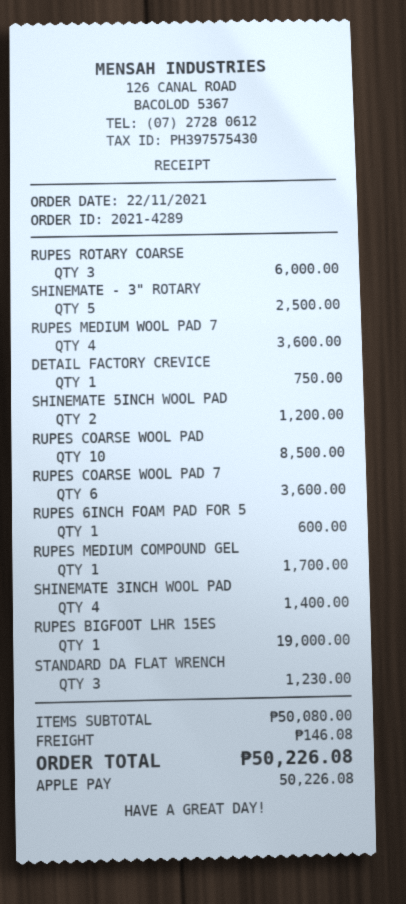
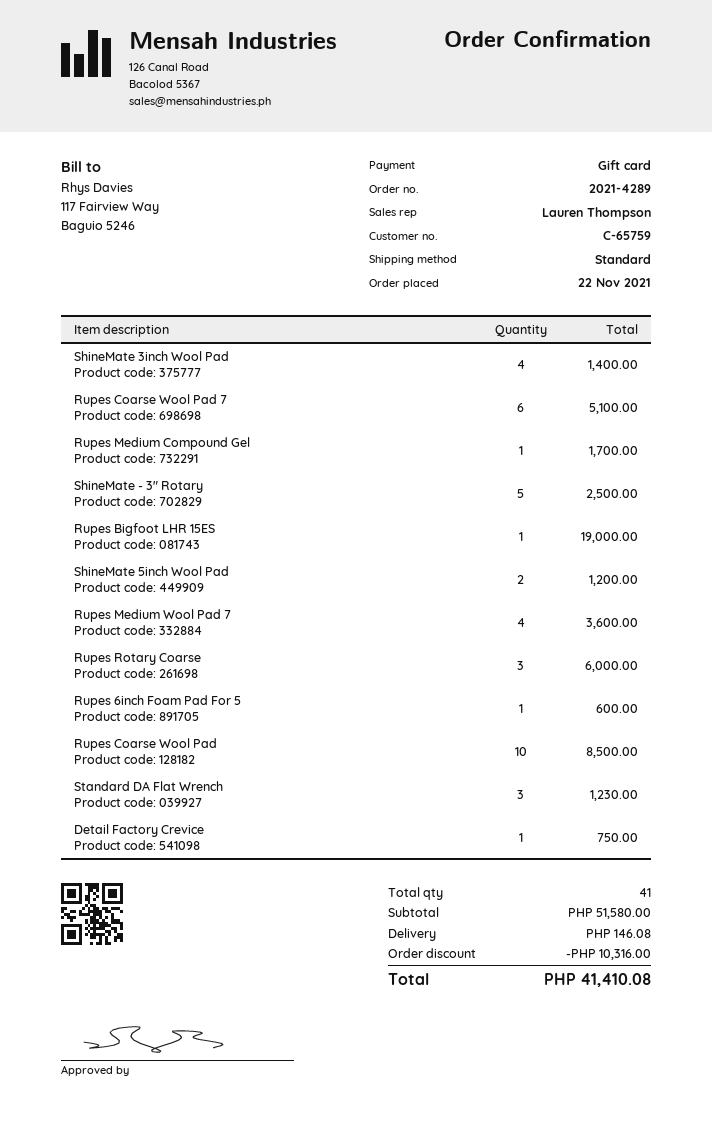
payment method: Apple Pay -> gift card
RUPES COARSE WOOL PAD 7: 6 for 3600.00 -> 6 for 5100.00
subtotal: 50080.00 -> 51580.00
discount: none -> 10316.00
total: 50226.08 -> 41410.08

